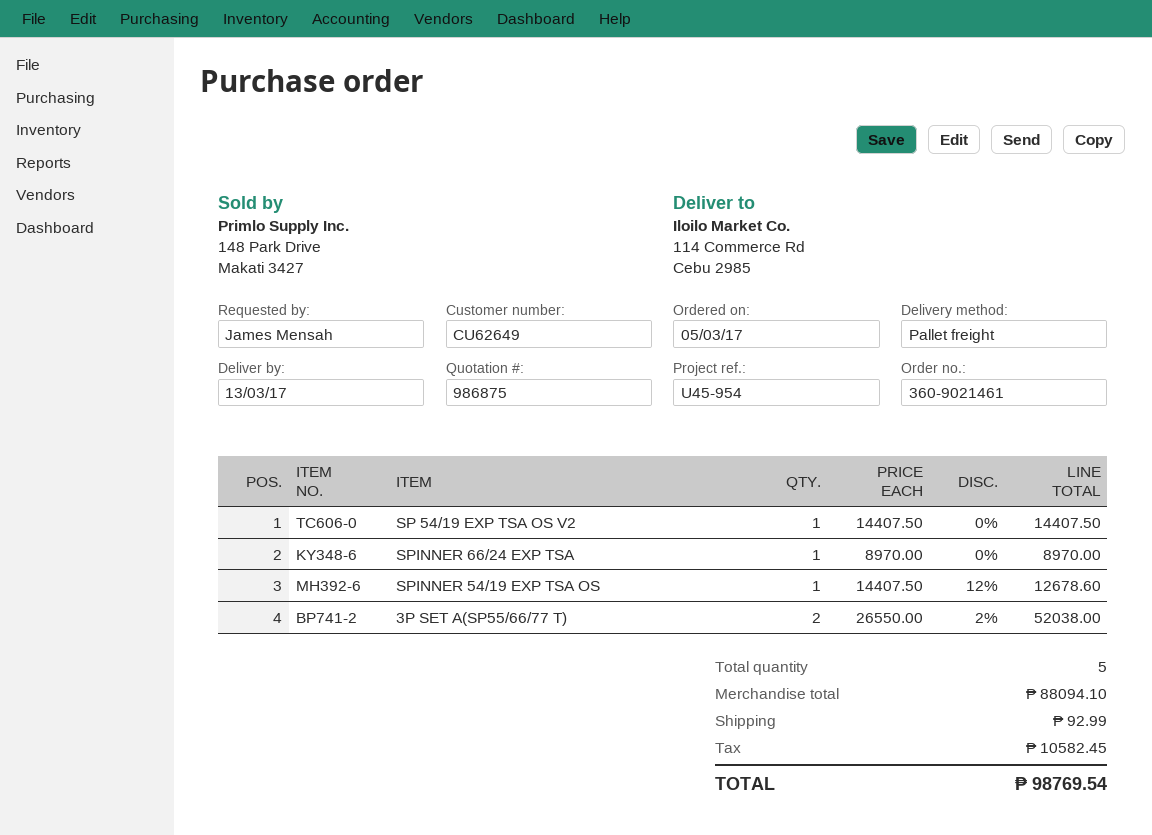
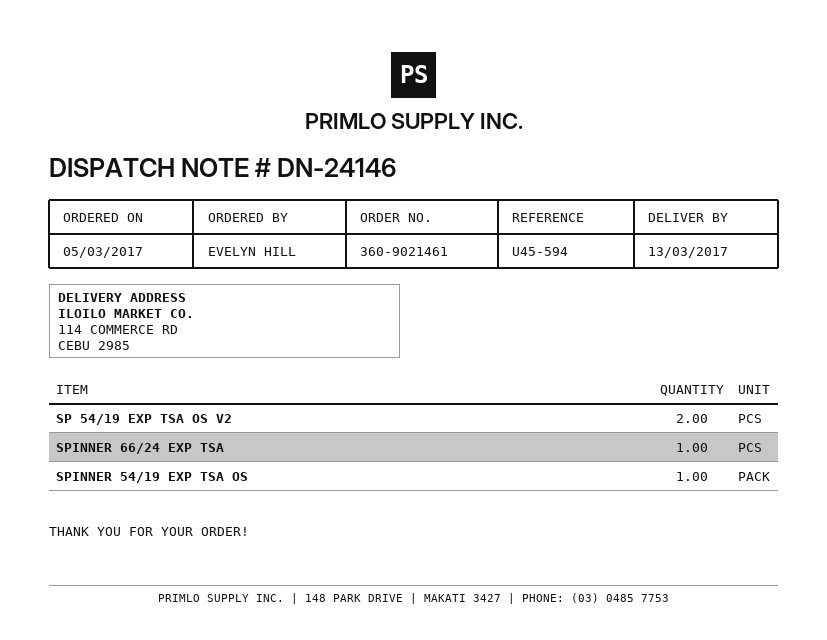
reference: U45-954 -> U45-594
ordered by: James Mensah -> EVELYN HILL
SP 54/19 EXP TSA OS V2: 1 -> 2
3P SET A(SP55/66/77 T): 2 -> none

